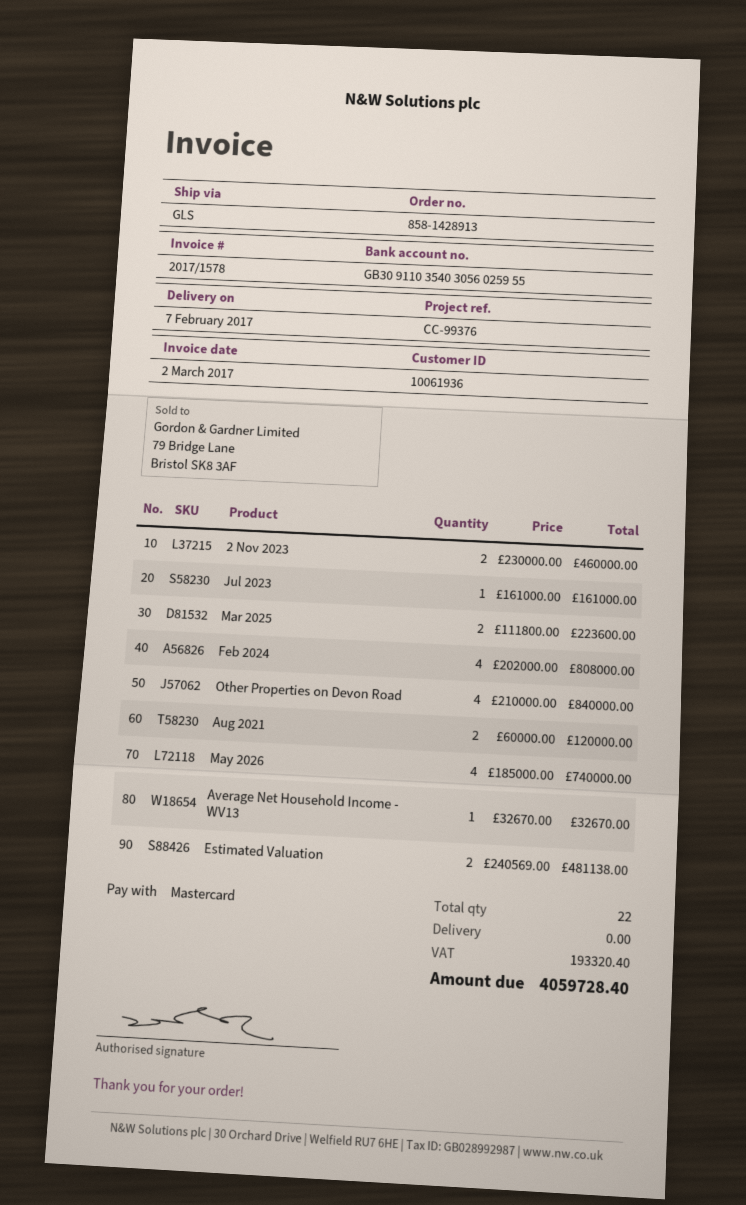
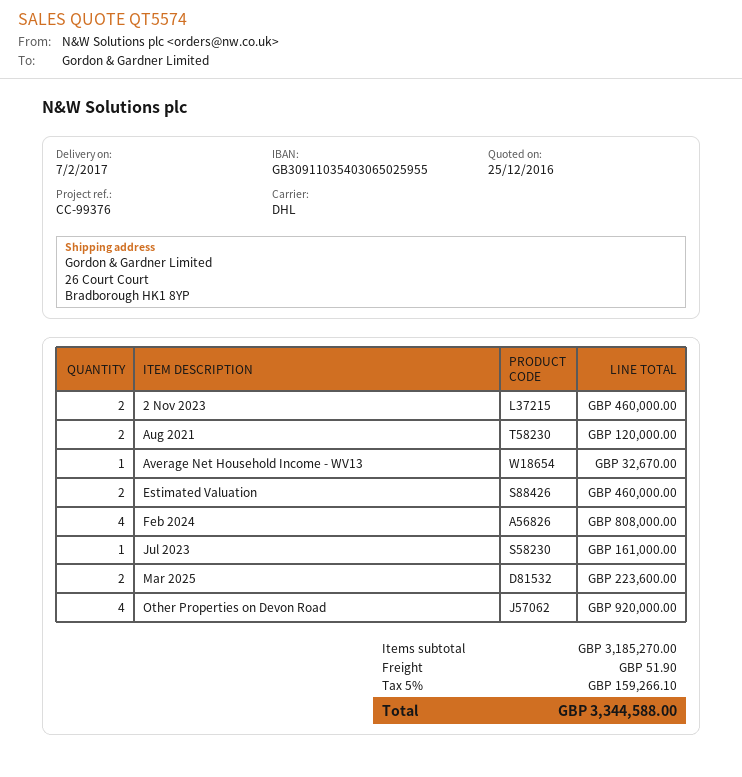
bank account: GB30911035403056025955 -> GB30911035403065025955
shipping method: GLS -> DHL
Other Properties on Devon Road: 4 for 840000.00 -> 4 for 920000.00
May 2026: 4 for 740000.00 -> none
Estimated Valuation: 2 for 481138.00 -> 2 for 460000.00
shipping: 0.00 -> 51.90
tax: 193320.40 -> 159266.10
total: 4059728.40 -> 3344588.00

